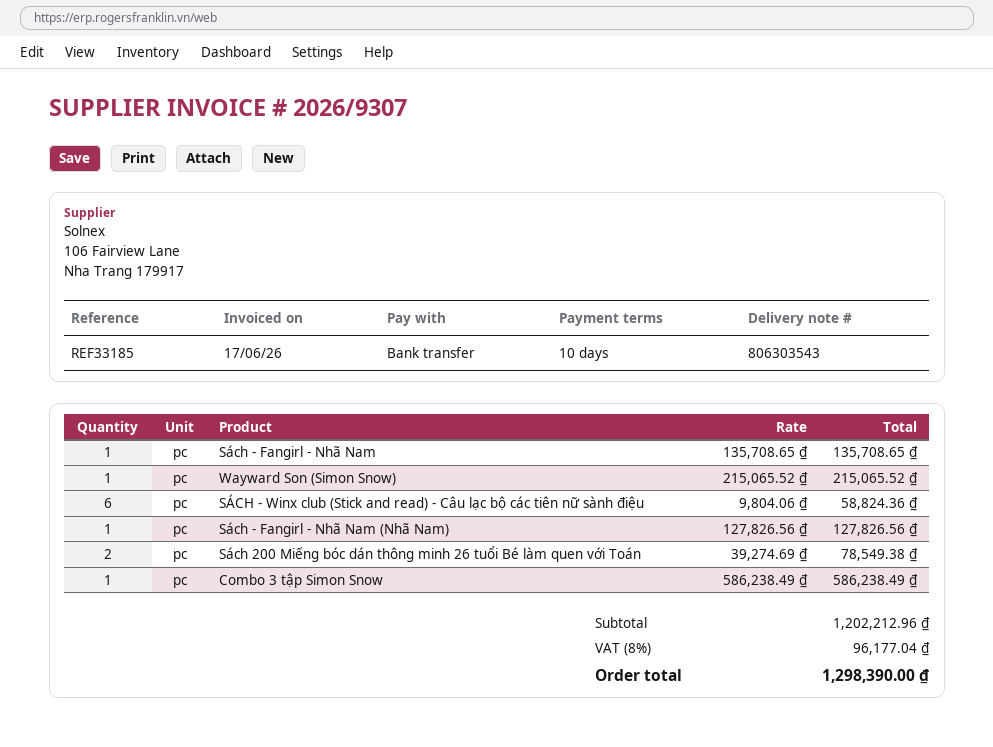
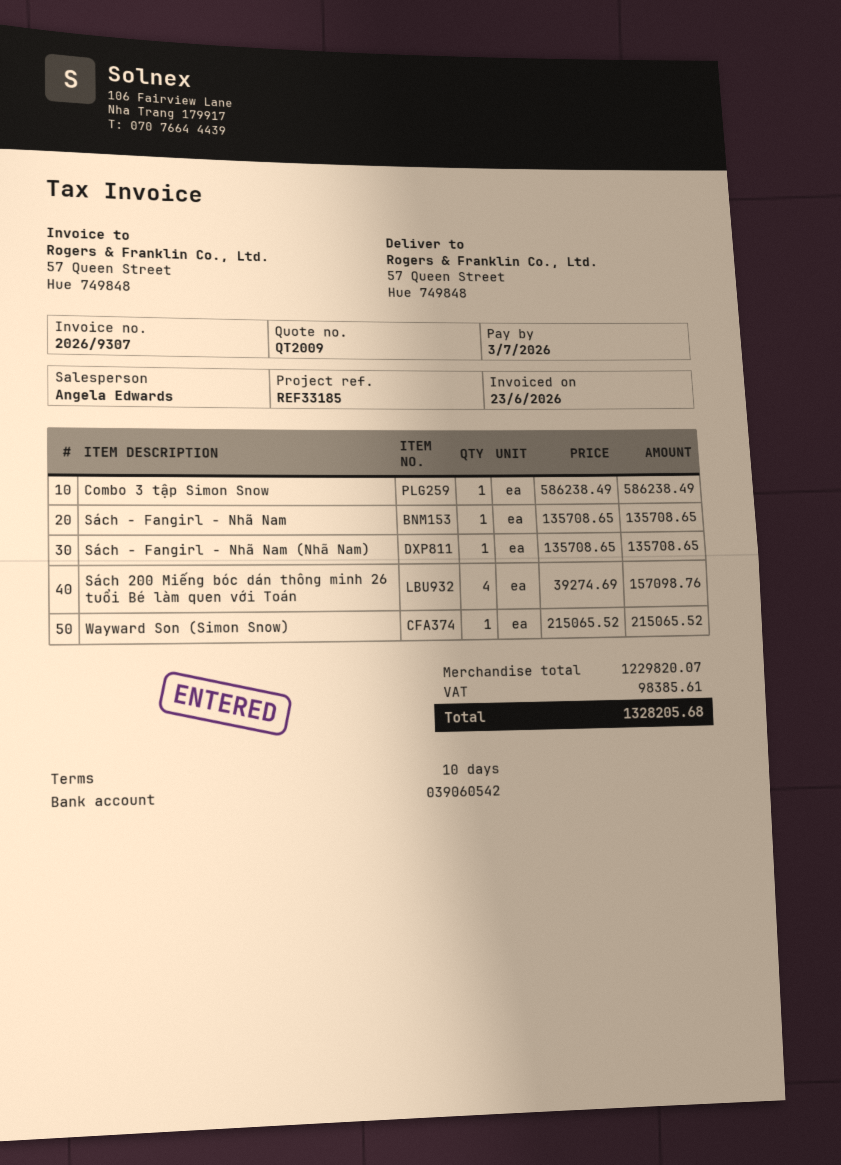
invoice date: 2026-06-17 -> 2026-06-23
SÁCH - Winx club (Stick and read) - Câu lạc bộ các tiên nữ sành điệu: 6 x 9804.06 = 58824.36 -> none
Sách - Fangirl - Nhã Nam (Nhã Nam): 1 x 127826.56 = 127826.56 -> 1 x 135708.65 = 135708.65
Sách 200 Miếng bóc dán thông minh 26 tuổi Bé làm quen với Toán: 2 x 39274.69 = 78549.38 -> 4 x 39274.69 = 157098.76
subtotal: 1202212.96 -> 1229820.07
tax: 96177.04 -> 98385.61
total: 1298390.00 -> 1328205.68

